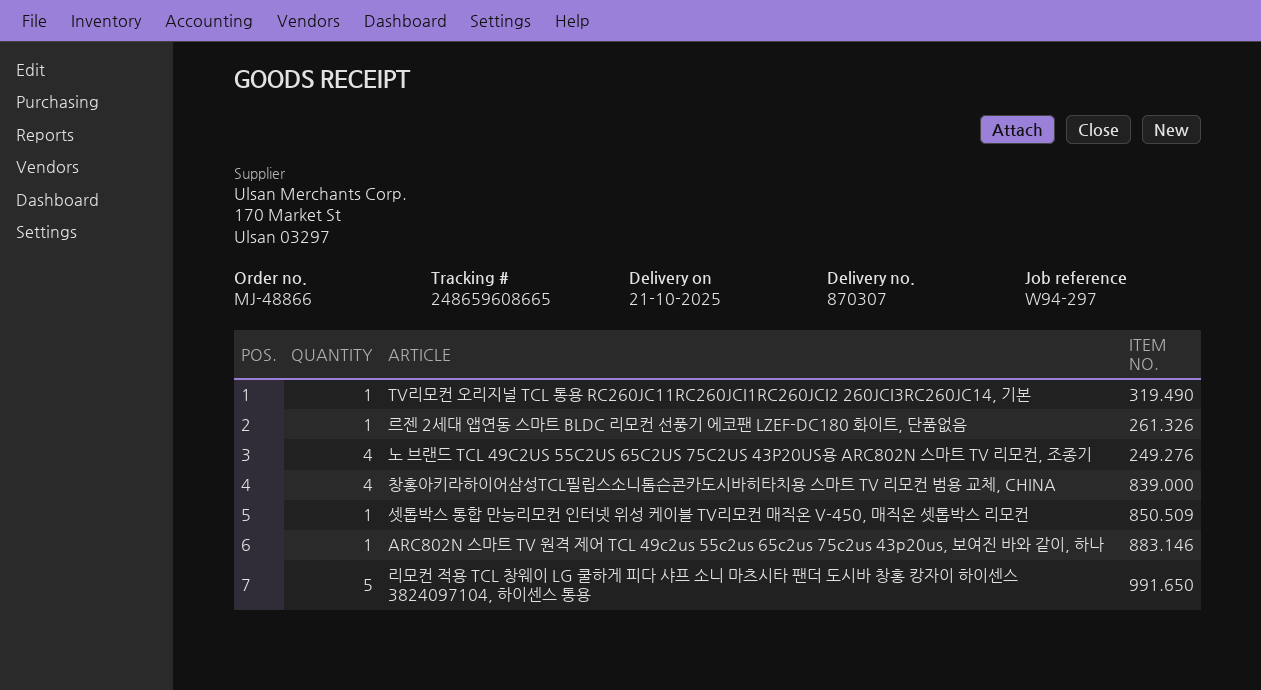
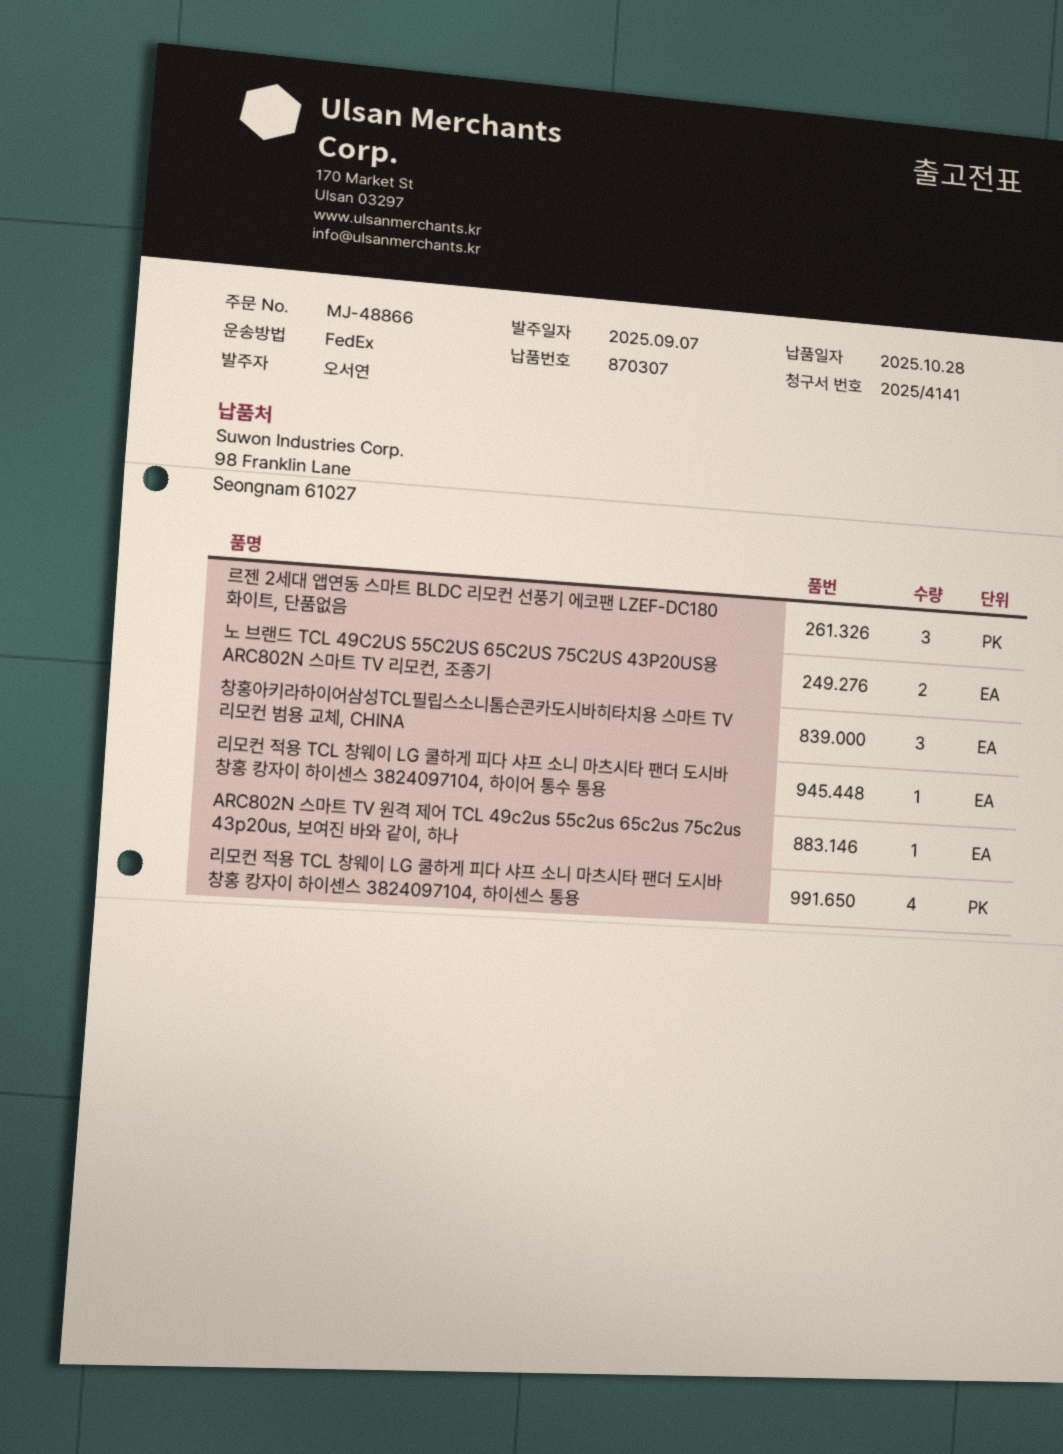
delivery date: 2025-10-21 -> 2025-10-28
TV리모컨 오리지널 TCL 통용 RC260JC11RC260JCI1RC260JCI2 260JCI3RC260JC14, 기본: 1 -> none
르젠 2세대 앱연동 스마트 BLDC 리모컨 선풍기 에코팬 LZEF-DC180 화이트, 단품없음: 1 -> 3
노 브랜드 TCL 49C2US 55C2US 65C2US 75C2US 43P20US용 ARC802N 스마트 TV 리모컨, 조종기: 4 -> 2
창홍아키라하이어삼성TCL필립스소니톰슨콘카도시바히타치용 스마트 TV 리모컨 범용 교체, CHINA: 4 -> 3
셋톱박스 통합 만능리모컨 인터넷 위성 케이블 TV리모컨 매직온 V-450, 매직온 셋톱박스 리모컨: 1 -> none
리모컨 적용 TCL 창웨이 LG 쿨하게 피다 샤프 소니 마츠시타 팬더 도시바 창홍 캉자이 하이센스 3824097104, 하이센스 통용: 5 -> 4
리모컨 적용 TCL 창웨이 LG 쿨하게 피다 샤프 소니 마츠시타 팬더 도시바 창홍 캉자이 하이센스 3824097104, 하이어 통수 통용: none -> 1

